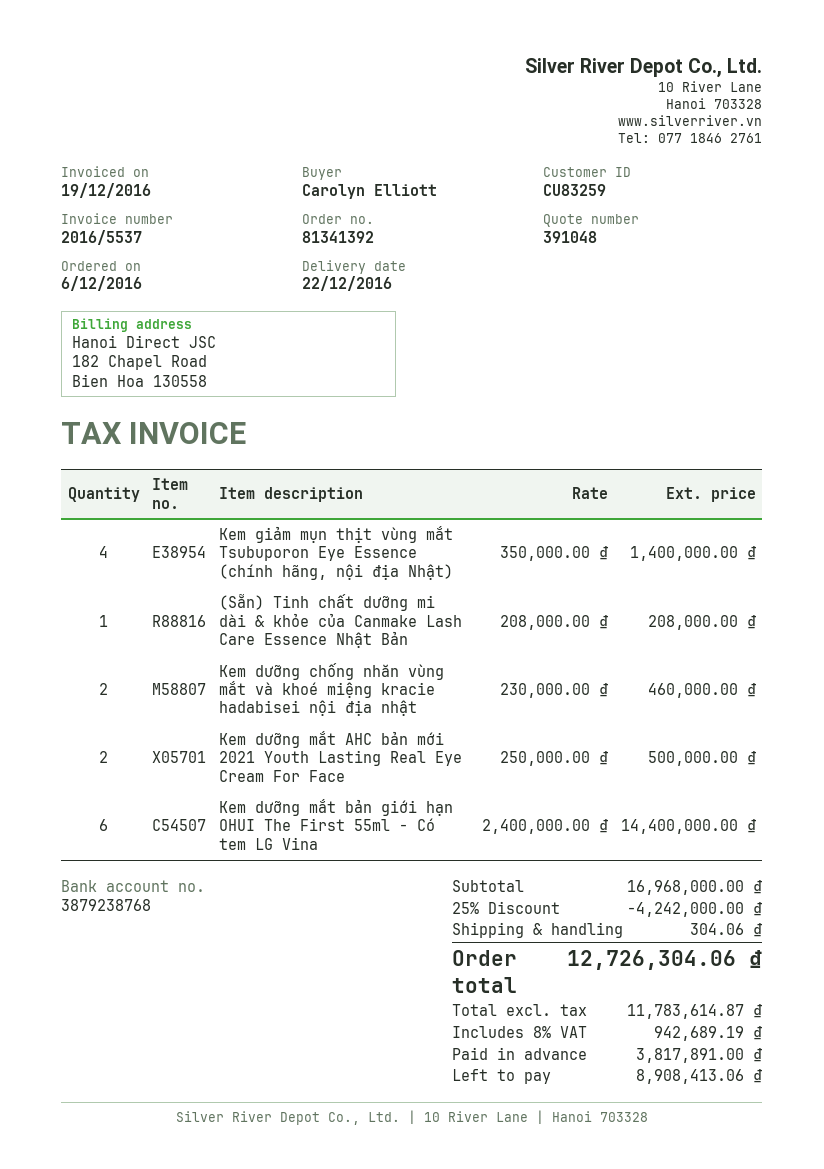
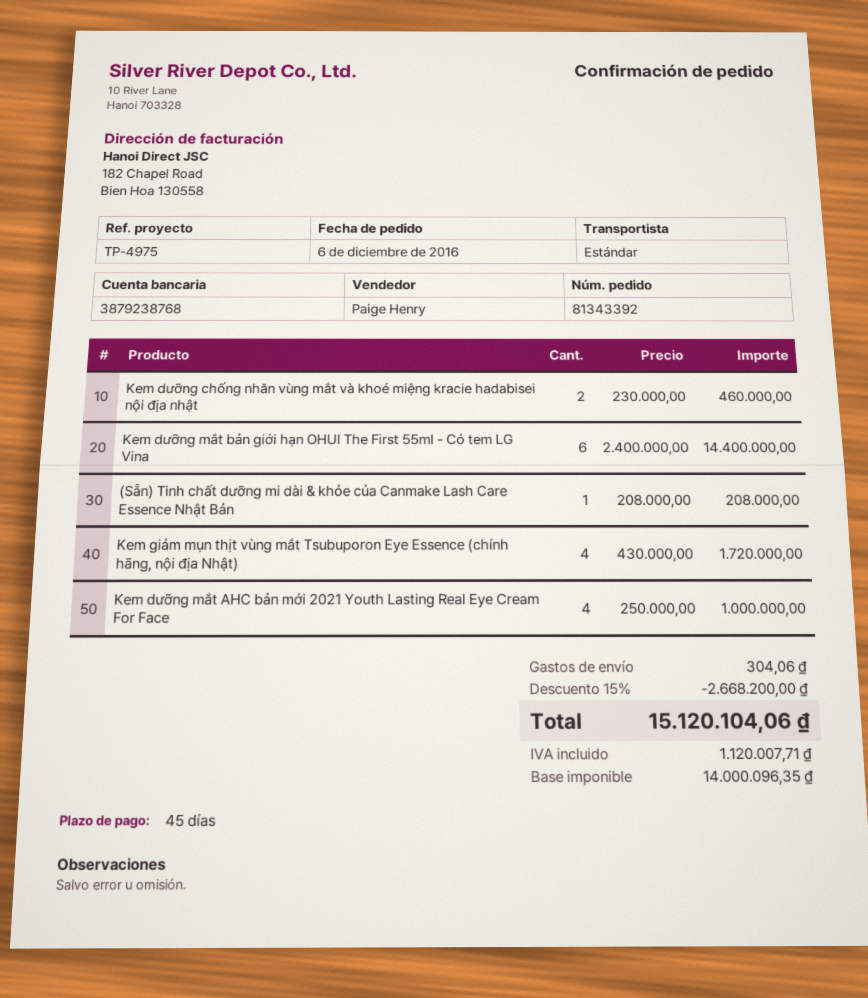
order number: 81341392 -> 81343392
Kem giảm mụn thịt vùng mắt Tsubuporon Eye Essence (chính hãng, nội địa Nhật): 4 x 350000.00 = 1400000.00 -> 4 x 430000.00 = 1720000.00
Kem dưỡng mắt AHC bản mới 2021 Youth Lasting Real Eye Cream For Face: 2 x 250000.00 = 500000.00 -> 4 x 250000.00 = 1000000.00
discount: 25% = 4242000.00 -> 15% = 2668200.00
net: 11783614.87 -> 14000096.35
tax: 942689.19 -> 1120007.71
total: 12726304.06 -> 15120104.06

